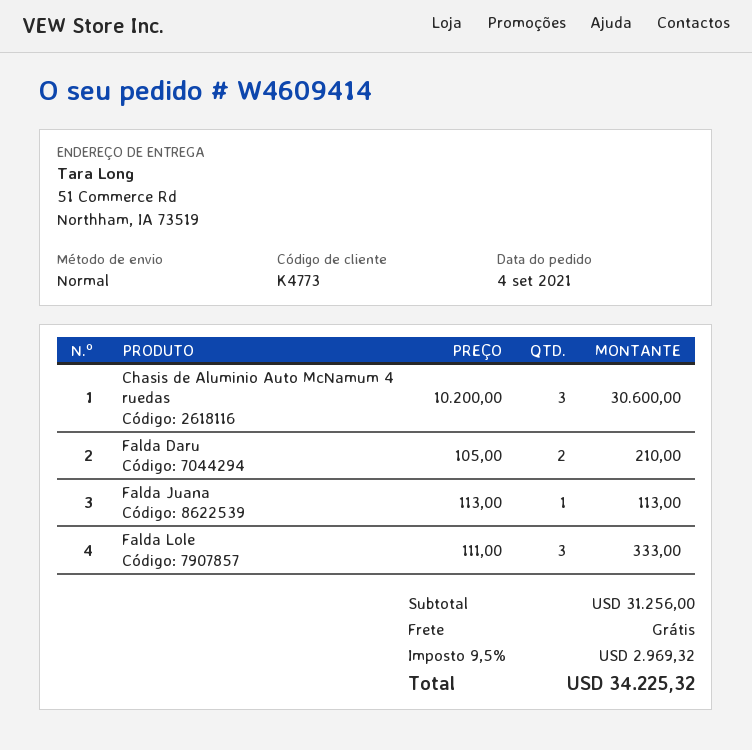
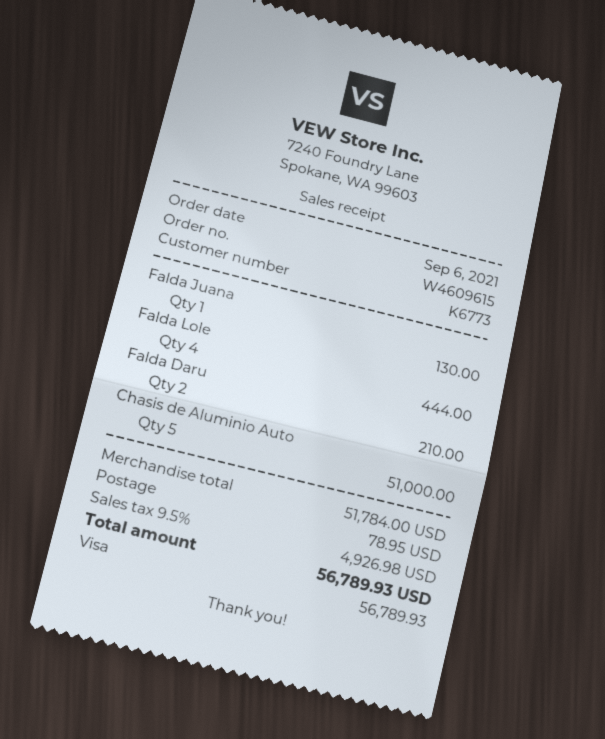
order number: W4609414 -> W4609615
order date: 2021-09-04 -> 2021-09-06
customer number: K4773 -> K6773
Chasis de Aluminio Auto McNamum 4 ruedas: 3 for 30600.00 -> 5 for 51000.00
Falda Juana: 1 for 113.00 -> 1 for 130.00
Falda Lole: 3 for 333.00 -> 4 for 444.00
subtotal: 31256.00 -> 51784.00
shipping: 0.00 -> 78.95
tax: 9.5% = 2969.32 -> 9.5% = 4926.98
total: 34225.32 -> 56789.93

